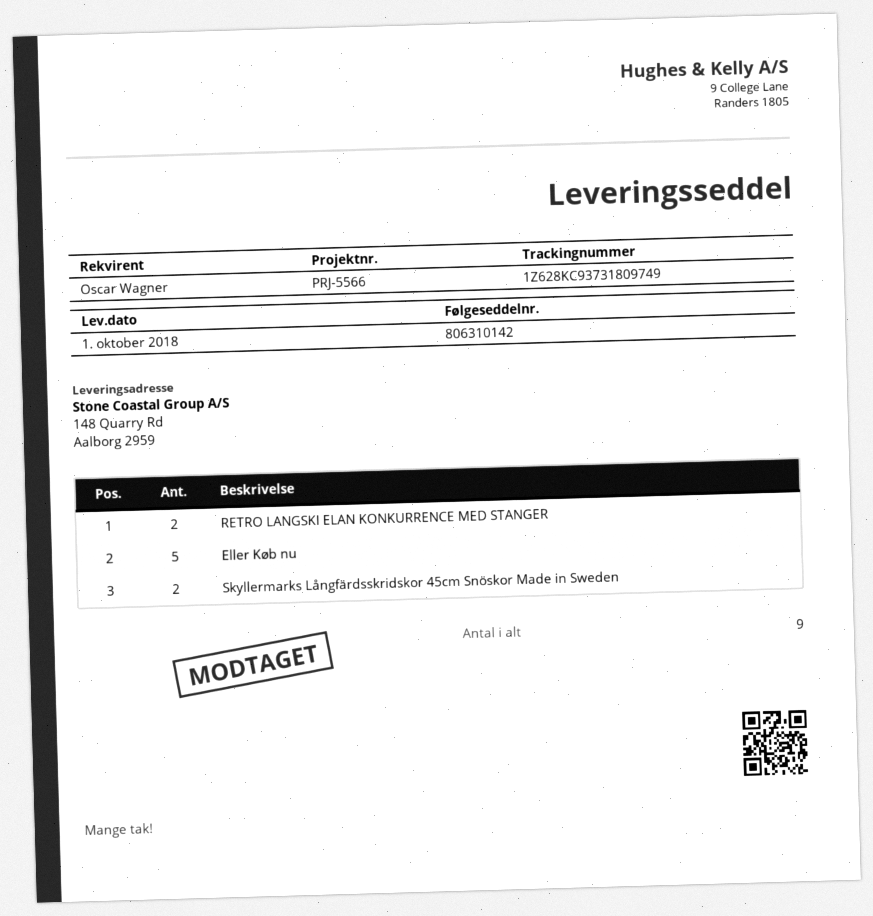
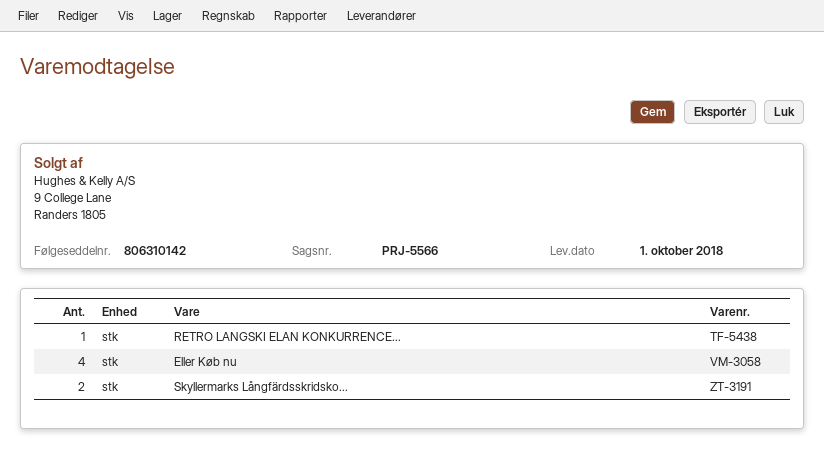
RETRO LANGSKI ELAN KONKURRENCE MED STANGER: 2 -> 1
Eller Køb nu: 5 -> 4

